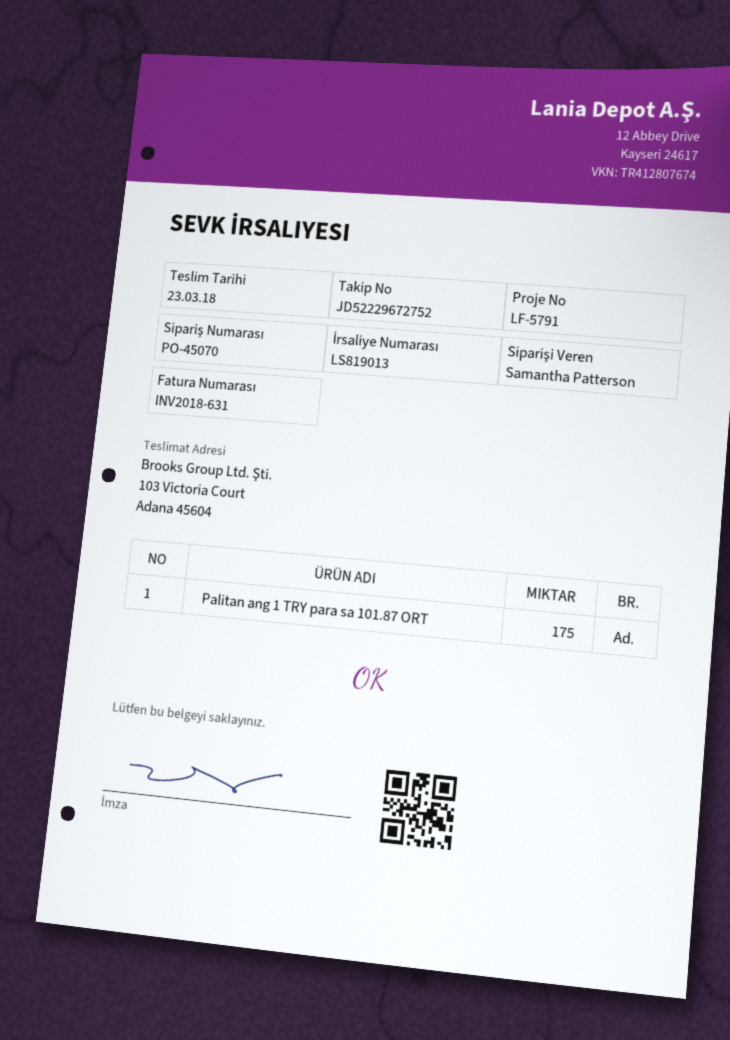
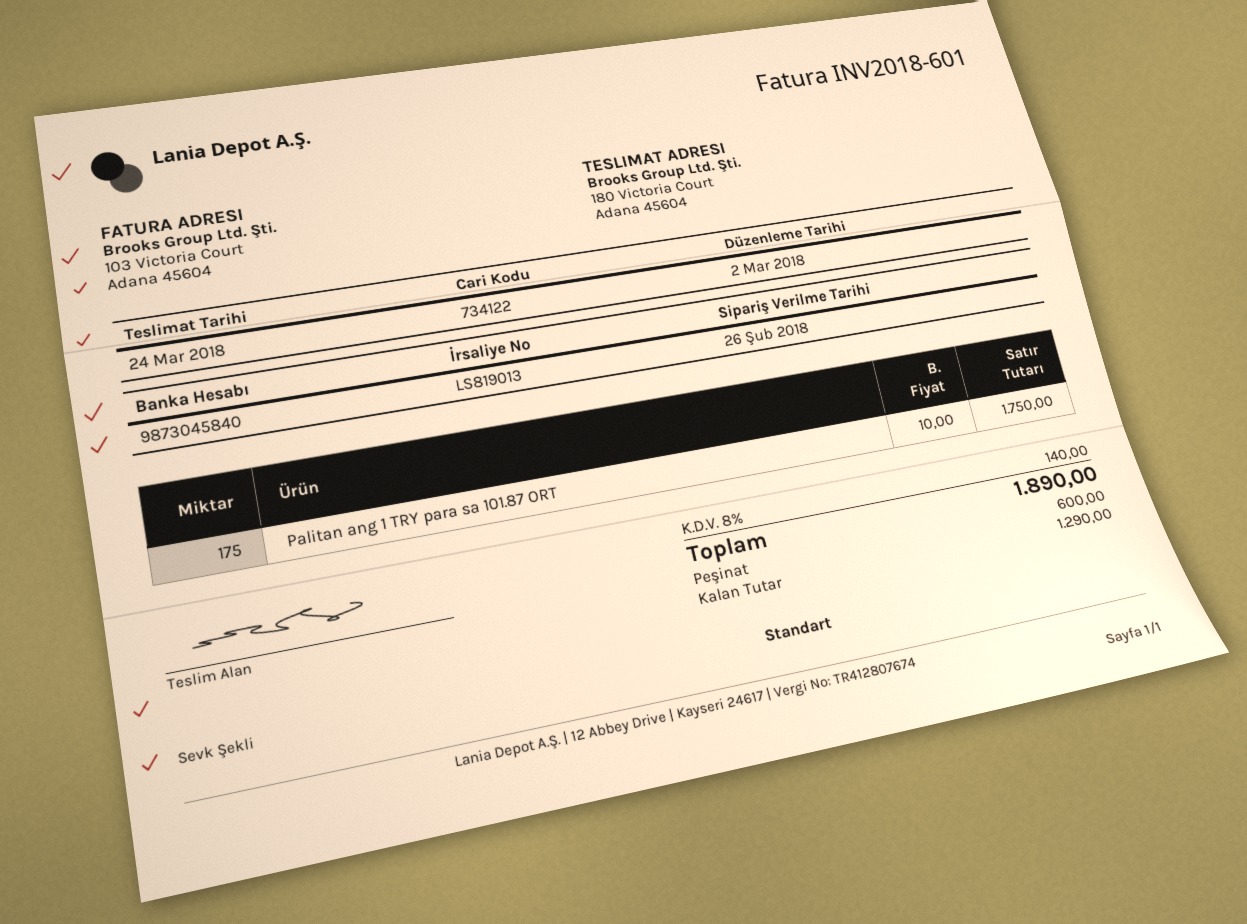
delivery date: 2018-03-23 -> 2018-03-24
invoice number: INV2018-631 -> INV2018-601
ship to: 103 Victoria Court, Adana 45604 -> 180 Victoria Court, Adana 45604

